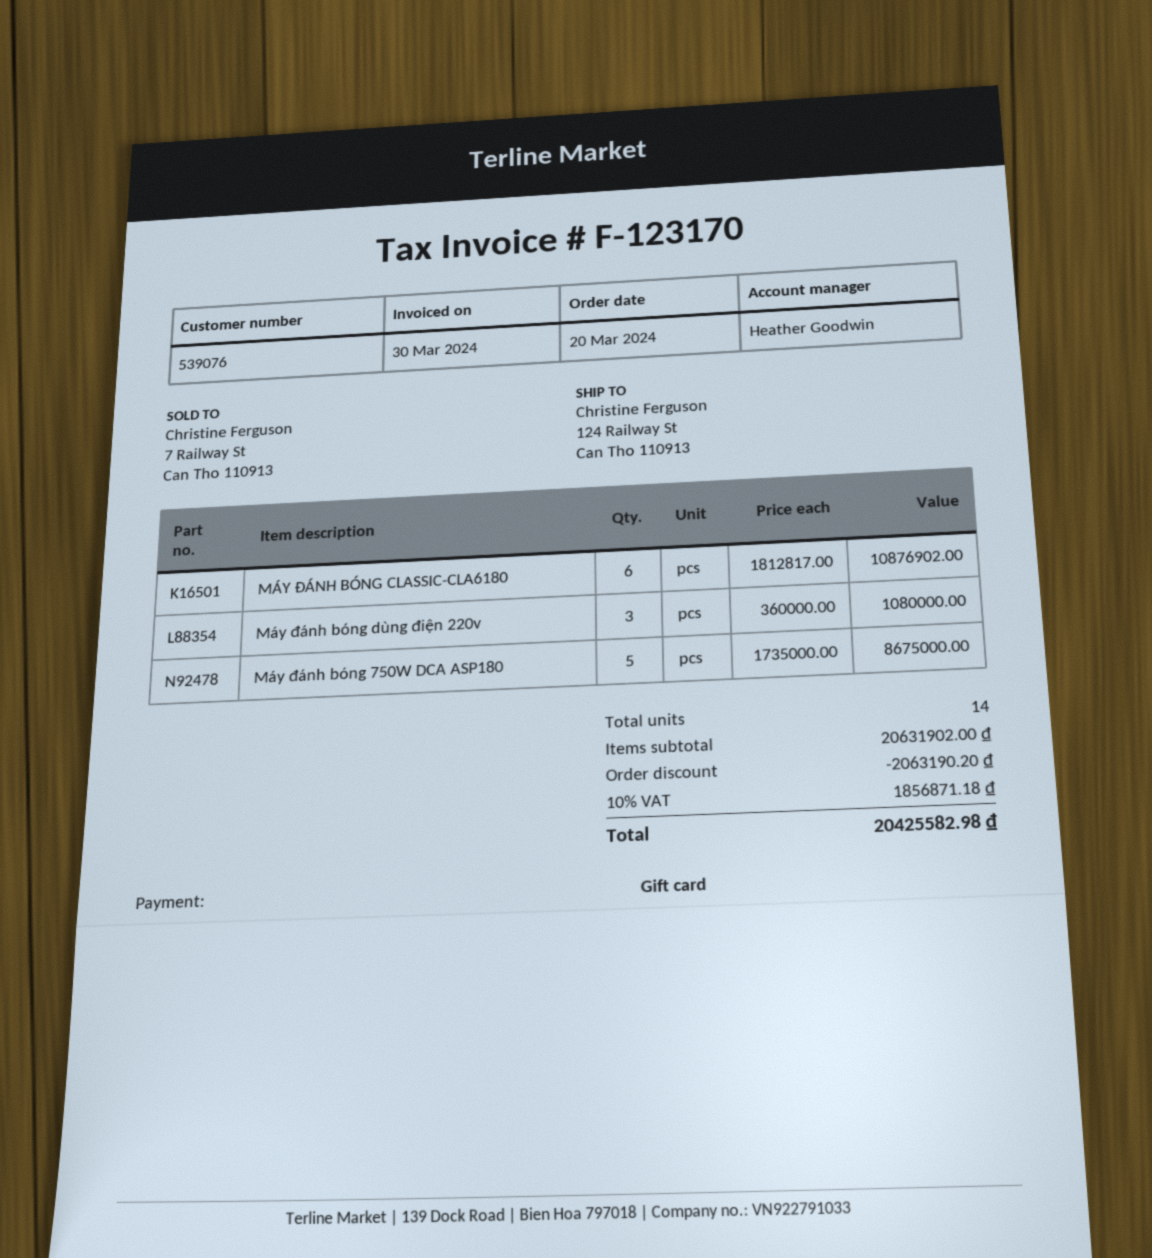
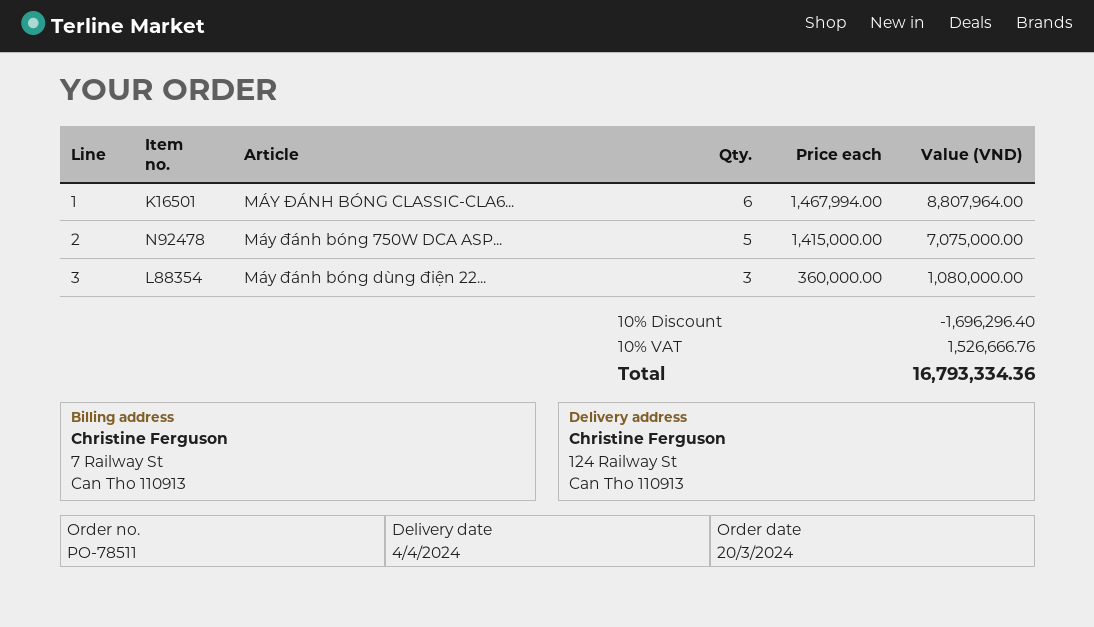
MÁY ĐÁNH BÓNG CLASSIC-CLA6180: 6 x 1812817.00 = 10876902.00 -> 6 x 1467994.00 = 8807964.00
Máy đánh bóng 750W DCA ASP180: 5 x 1735000.00 = 8675000.00 -> 5 x 1415000.00 = 7075000.00
discount: 2063190.20 -> 1696296.40
tax: 10% = 1856871.18 -> 10% = 1526666.76
total: 20425582.98 -> 16793334.36

